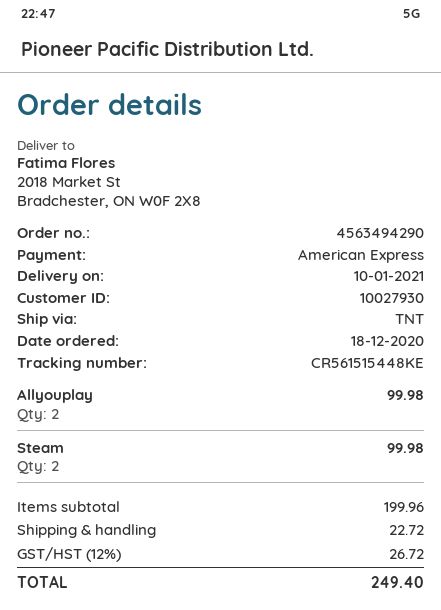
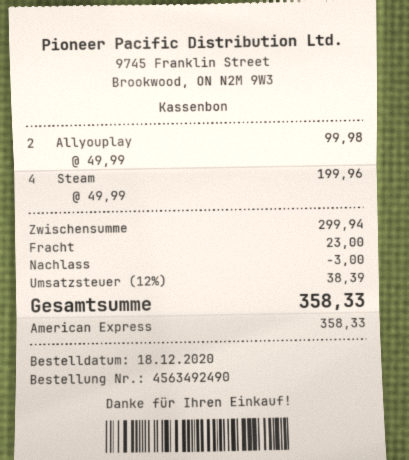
order number: 4563494290 -> 4563492490
Steam: 2 for 99.98 -> 4 for 199.96
subtotal: 199.96 -> 299.94
discount: none -> 3.00
shipping: 22.72 -> 23.00
tax: 12% = 26.72 -> 12% = 38.39
total: 249.40 -> 358.33

